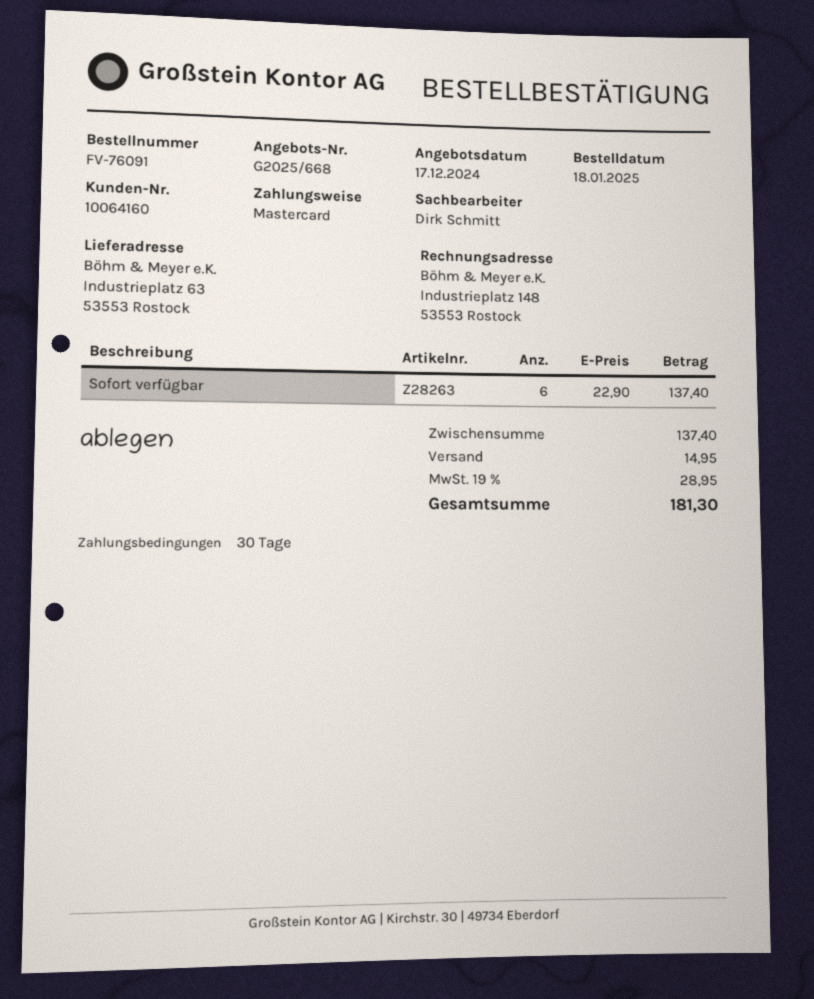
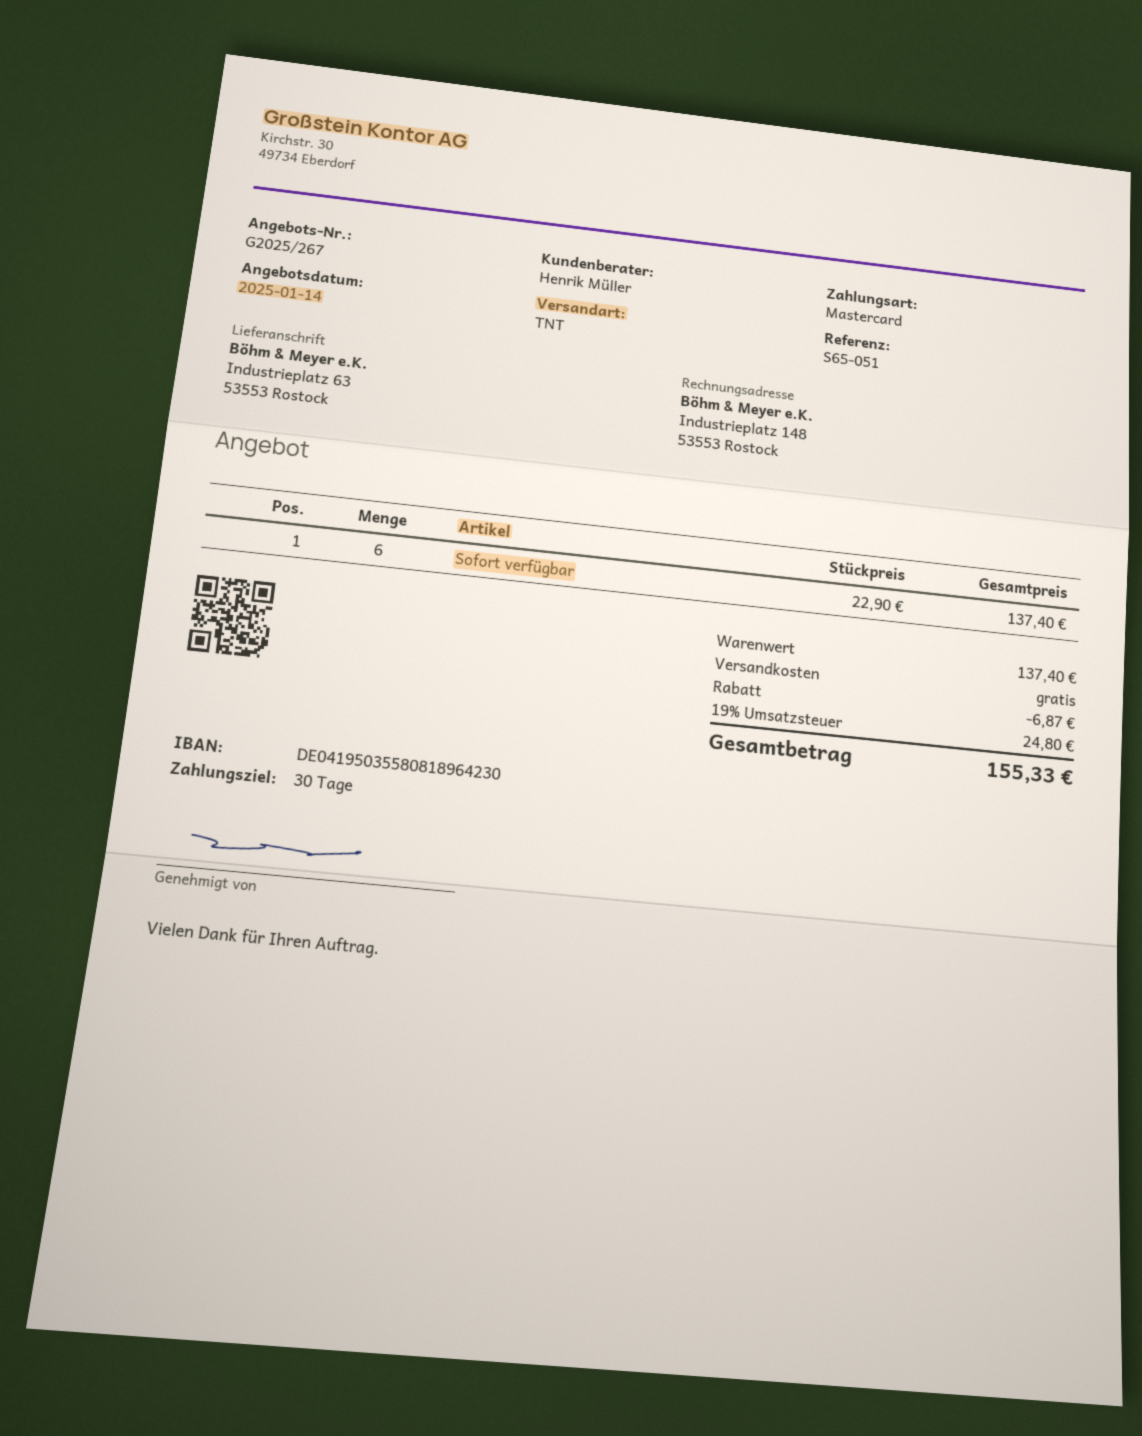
quote number: G2025/668 -> G2025/267
quote date: 2024-12-17 -> 2025-01-14
sales rep: Dirk Schmitt -> Henrik Müller
discount: none -> 6.87
shipping: 14.95 -> 0.00
tax: 19% = 28.95 -> 19% = 24.80
total: 181.30 -> 155.33

